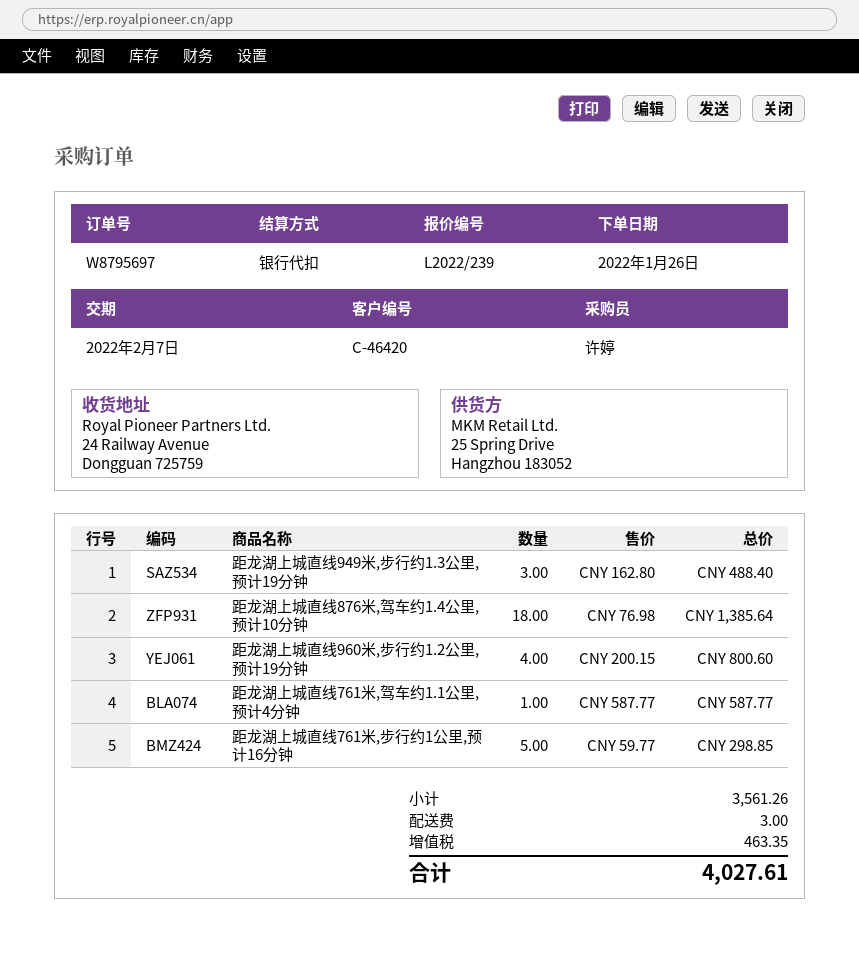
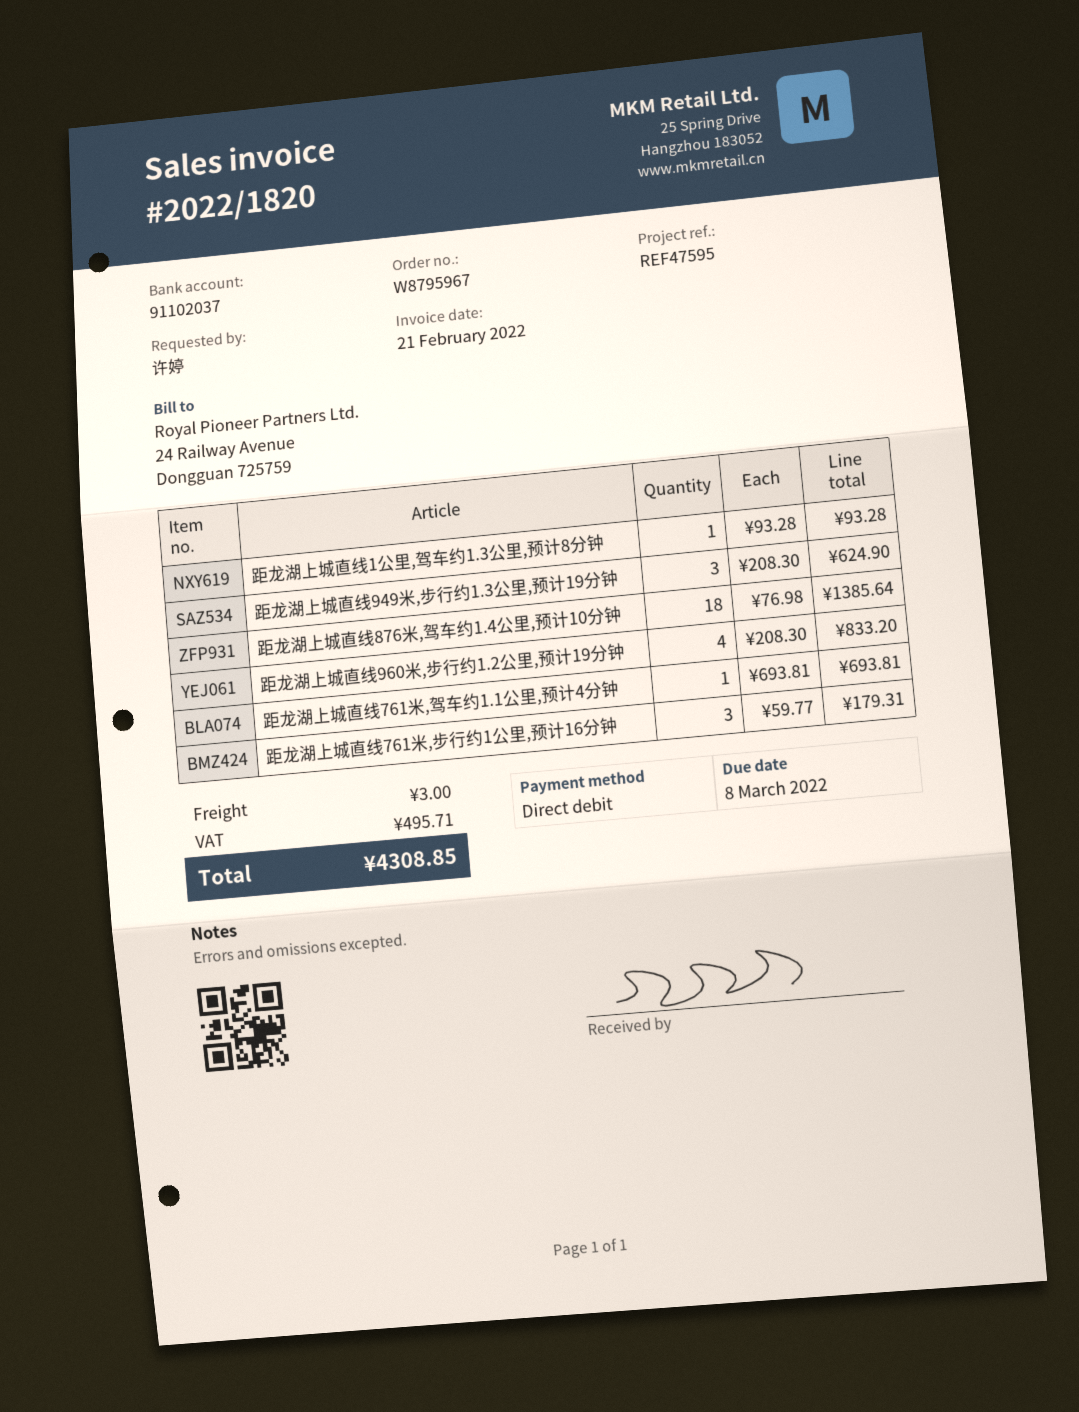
order number: W8795697 -> W8795967
距龙湖上城直线949米,步行约1.3公里,预计19分钟: 3 x 162.80 = 488.40 -> 3 x 208.30 = 624.90
距龙湖上城直线960米,步行约1.2公里,预计19分钟: 4 x 200.15 = 800.60 -> 4 x 208.30 = 833.20
距龙湖上城直线761米,驾车约1.1公里,预计4分钟: 1 x 587.77 = 587.77 -> 1 x 693.81 = 693.81
距龙湖上城直线761米,步行约1公里,预计16分钟: 5 x 59.77 = 298.85 -> 3 x 59.77 = 179.31
距龙湖上城直线1公里,驾车约1.3公里,预计8分钟: none -> 1 x 93.28 = 93.28
tax: 463.35 -> 495.71
total: 4027.61 -> 4308.85

